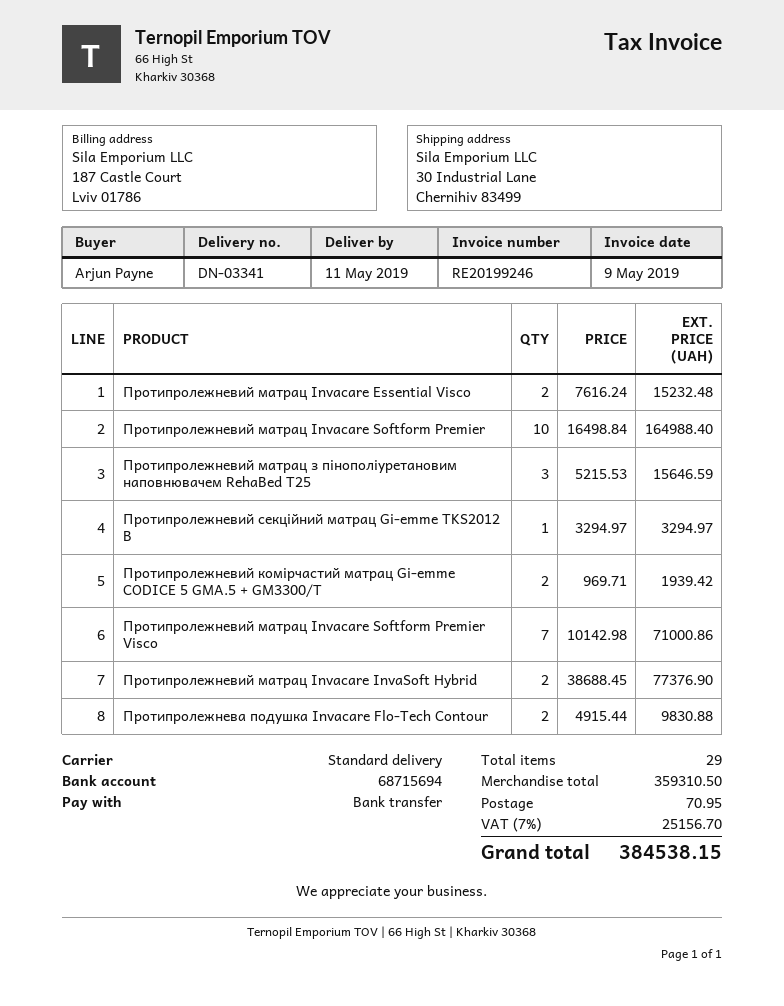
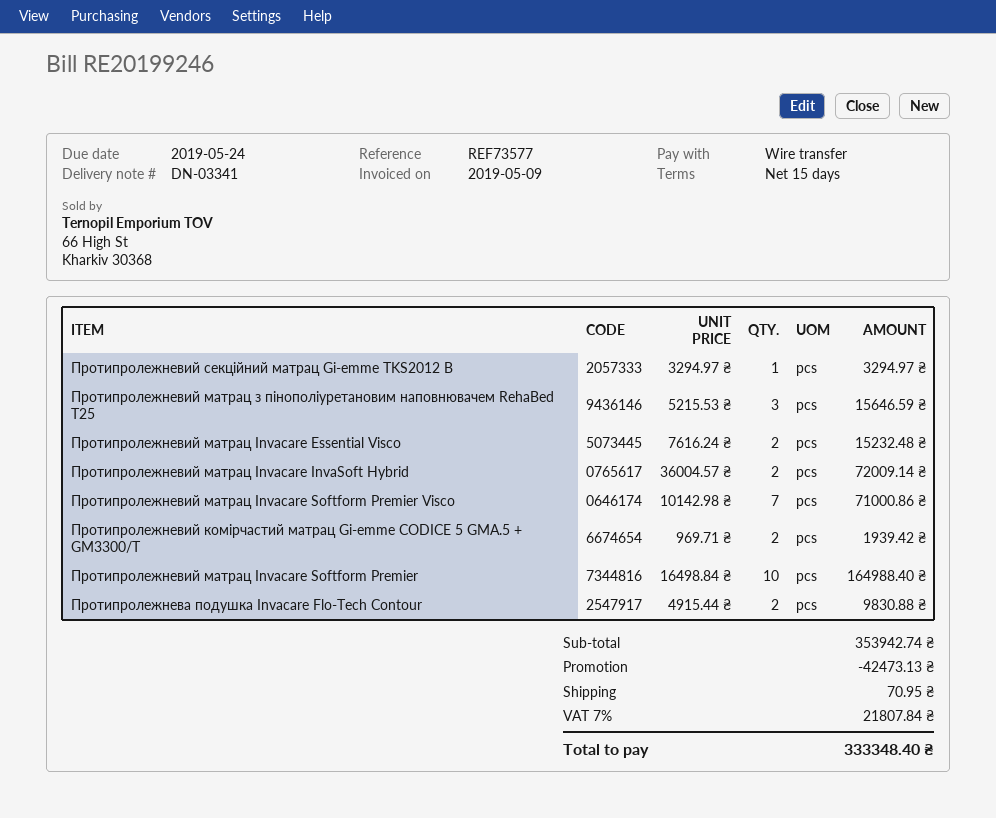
Протипролежневий матрац Invacare InvaSoft Hybrid: 2 x 38688.45 = 77376.90 -> 2 x 36004.57 = 72009.14
subtotal: 359310.50 -> 353942.74
discount: none -> 42473.13
tax: 7% = 25156.70 -> 7% = 21807.84
total: 384538.15 -> 333348.40

